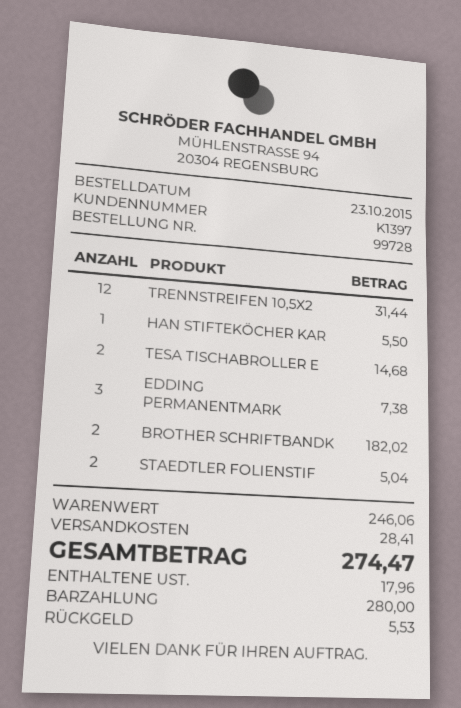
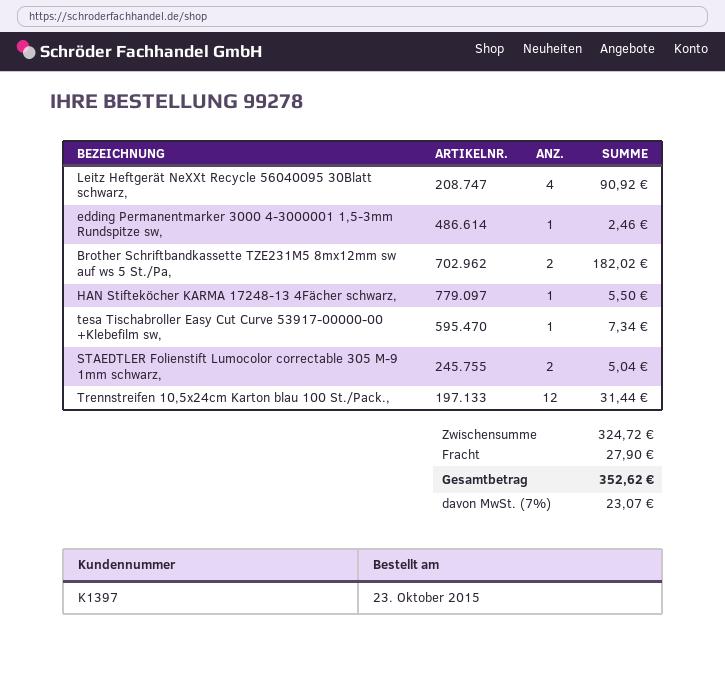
order number: 99728 -> 99278
TESA TISCHABROLLER E: 2 for 14.68 -> 1 for 7.34
EDDING PERMANENTMARK: 3 for 7.38 -> 1 for 2.46
Leitz Heftgerät NeXXt Recycle 56040095 30Blatt schwarz,: none -> 4 for 90.92
subtotal: 246.06 -> 324.72
shipping: 28.41 -> 27.90
tax: 17.96 -> 23.07
total: 274.47 -> 352.62

